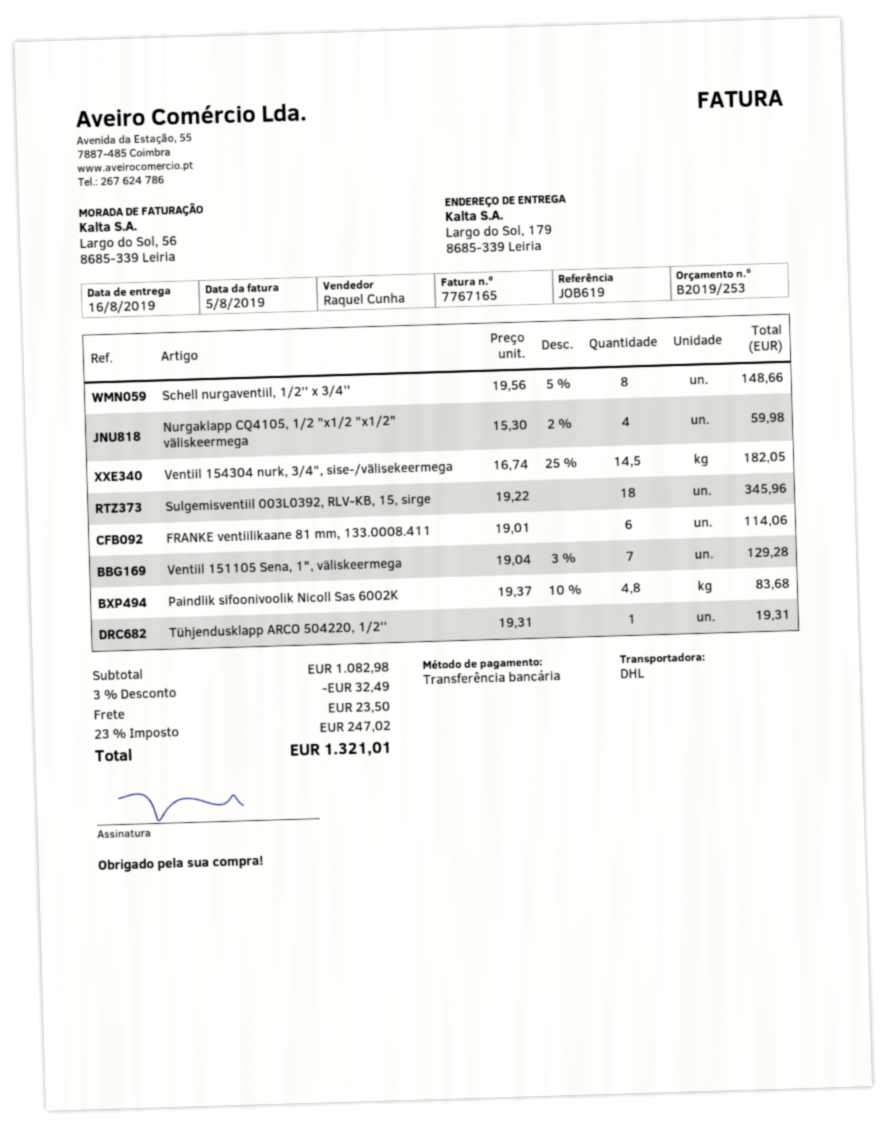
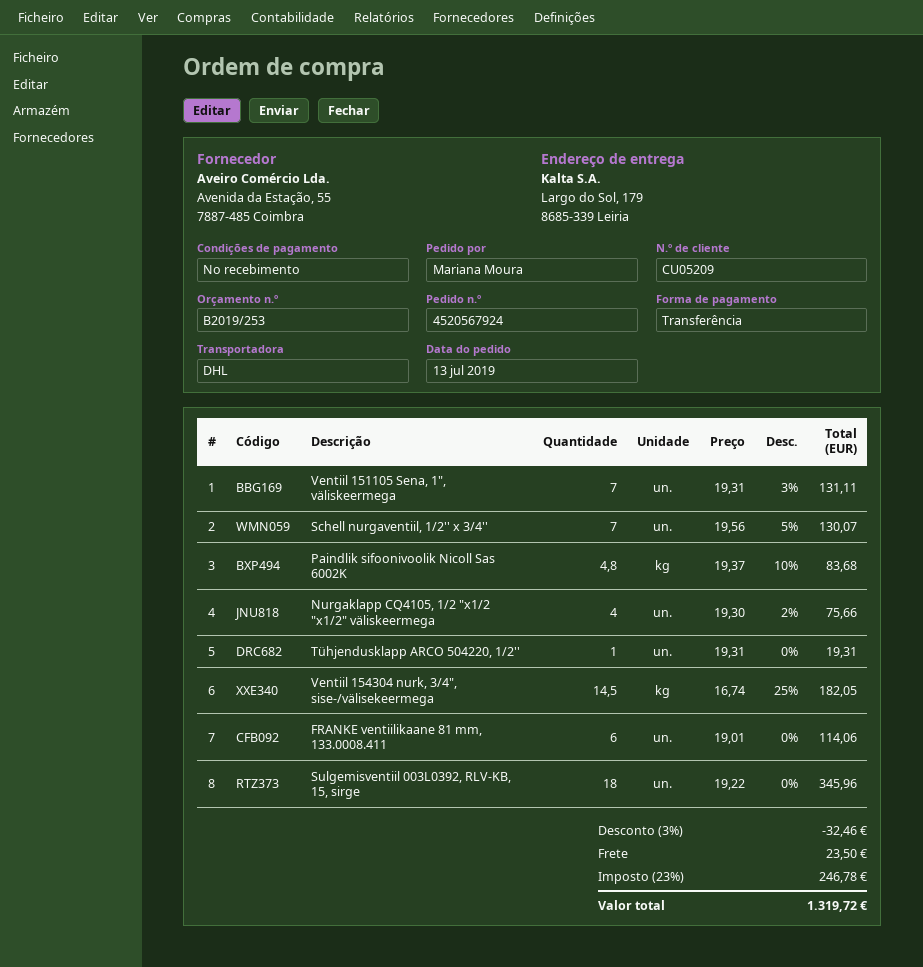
Schell nurgaventiil, 1/2'' x 3/4'': 8 x 19.56 - 5% = 148.66 -> 7 x 19.56 - 5% = 130.07
Nurgaklapp CQ4105, 1/2 "x1/2 "x1/2" väliskeermega: 4 x 15.30 - 2% = 59.98 -> 4 x 19.30 - 2% = 75.66
Ventiil 151105 Sena, 1", väliskeermega: 7 x 19.04 - 3% = 129.28 -> 7 x 19.31 - 3% = 131.11
discount: 3% = 32.49 -> 3% = 32.46
tax: 23% = 247.02 -> 23% = 246.78
total: 1321.01 -> 1319.72

